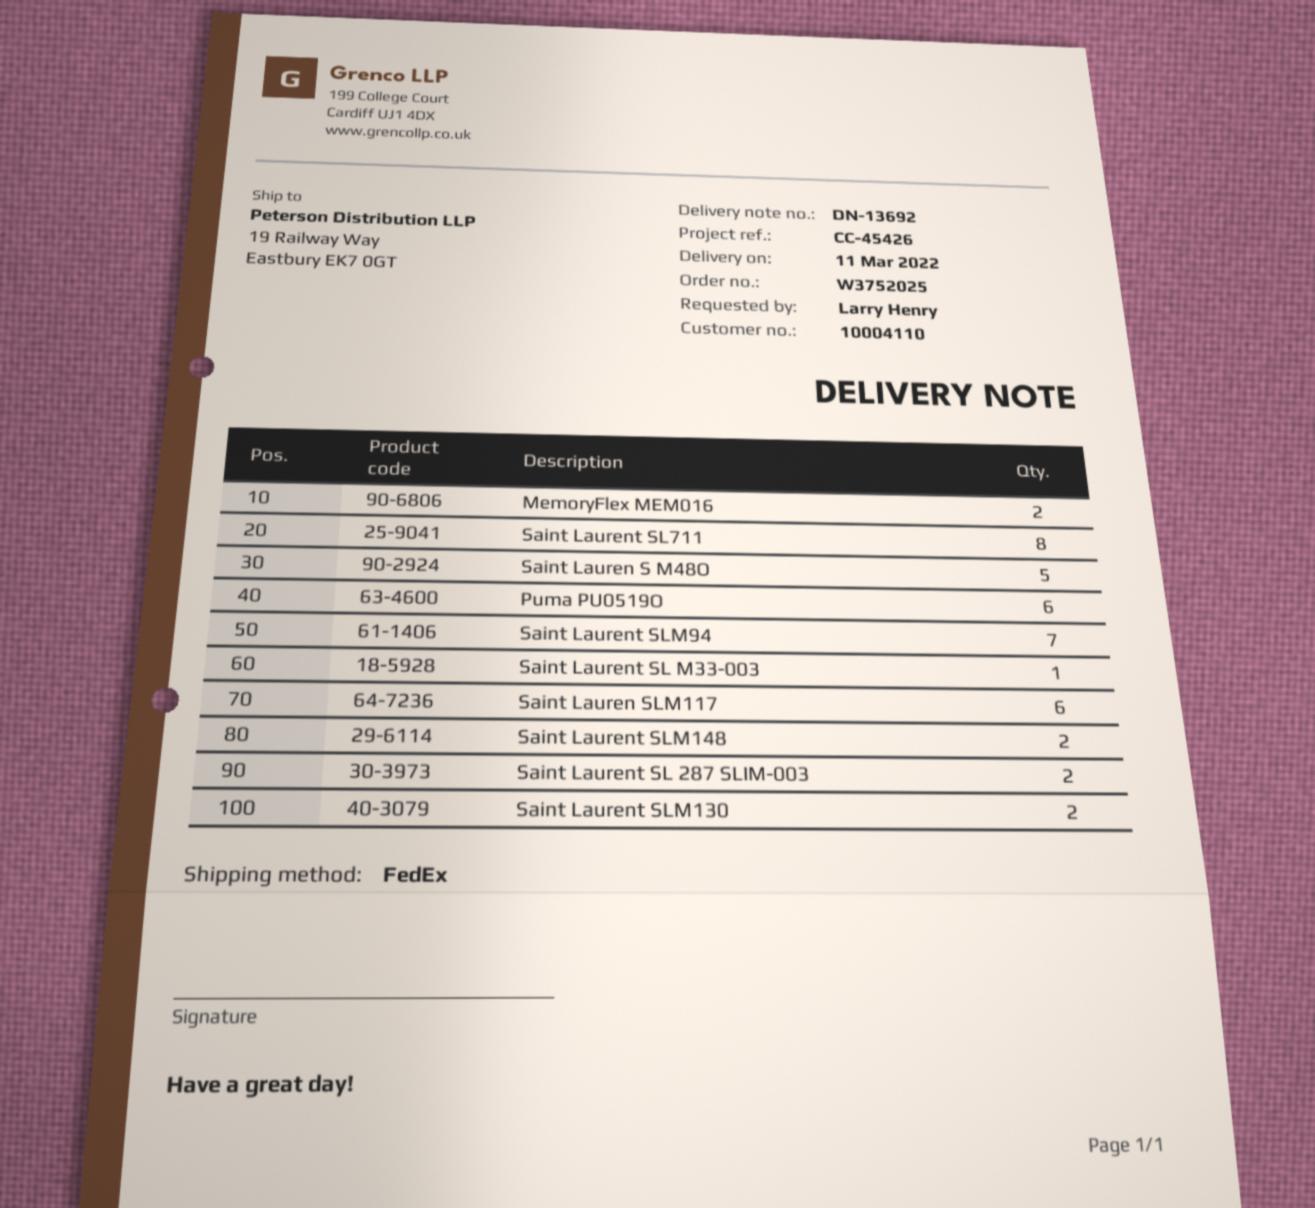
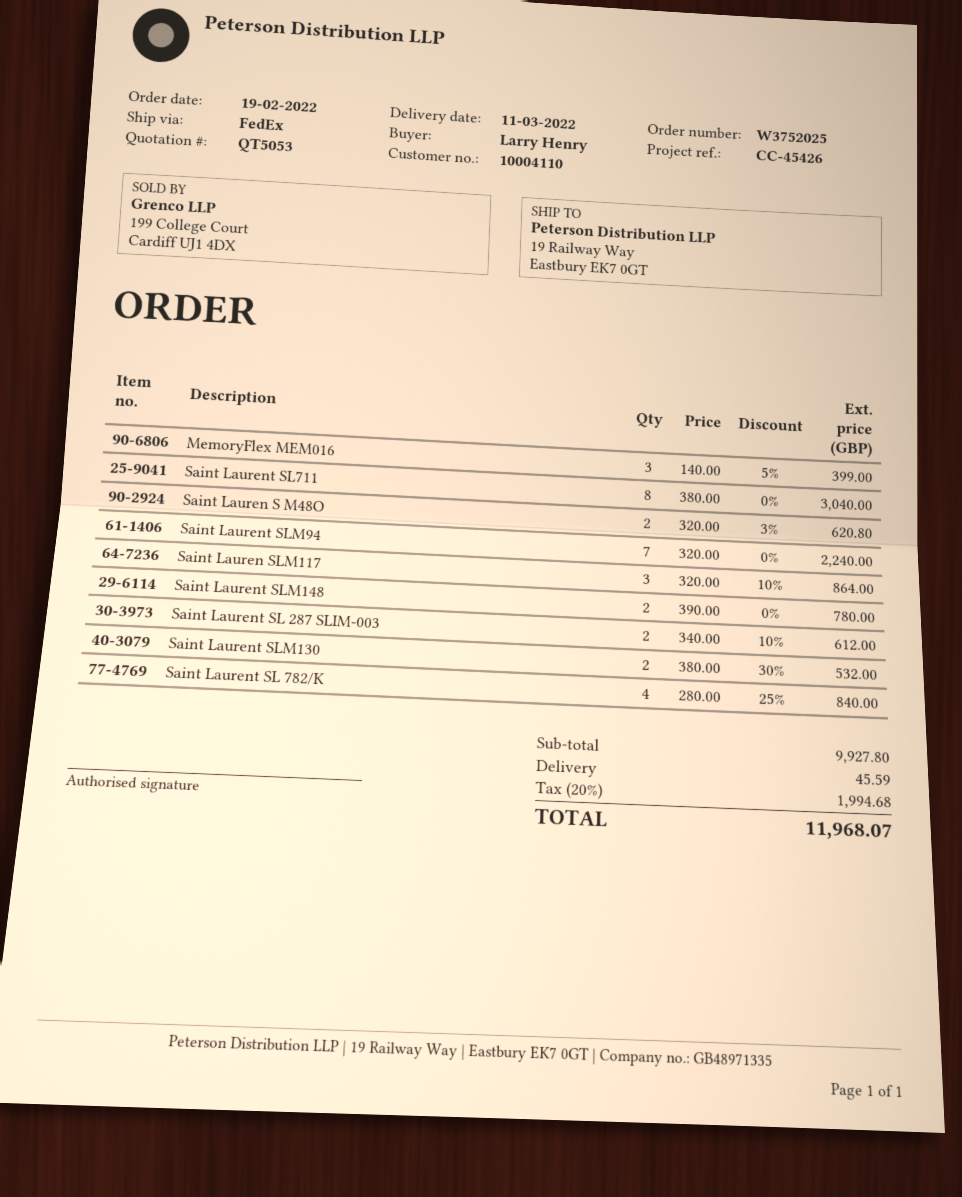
MemoryFlex MEM016: 2 -> 3
Saint Lauren S M48O: 5 -> 2
Puma PU0519O: 6 -> none
Saint Laurent SL M33-003: 1 -> none
Saint Lauren SLM117: 6 -> 3
Saint Laurent SL 782/K: none -> 4

